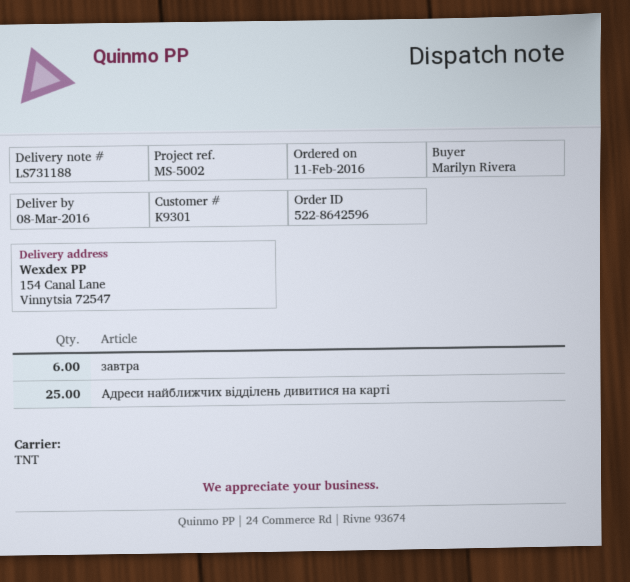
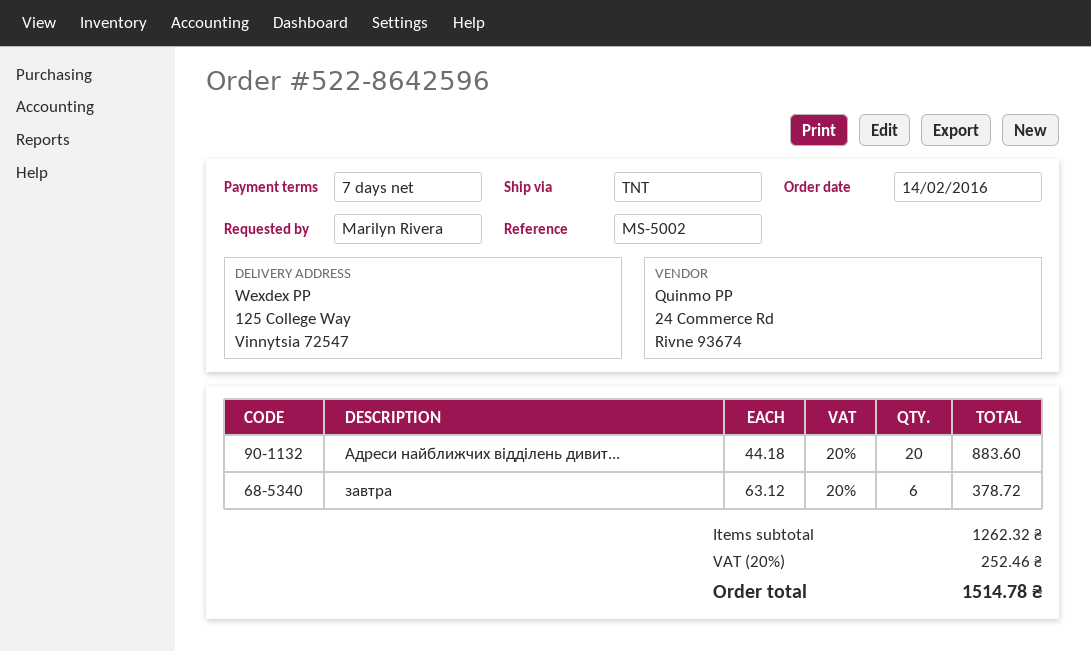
order date: 2016-02-11 -> 2016-02-14
ship to: 154 Canal Lane, Vinnytsia 72547 -> 125 College Way, Vinnytsia 72547
Адреси найближчих відділень дивитися на карті: 25 -> 20

